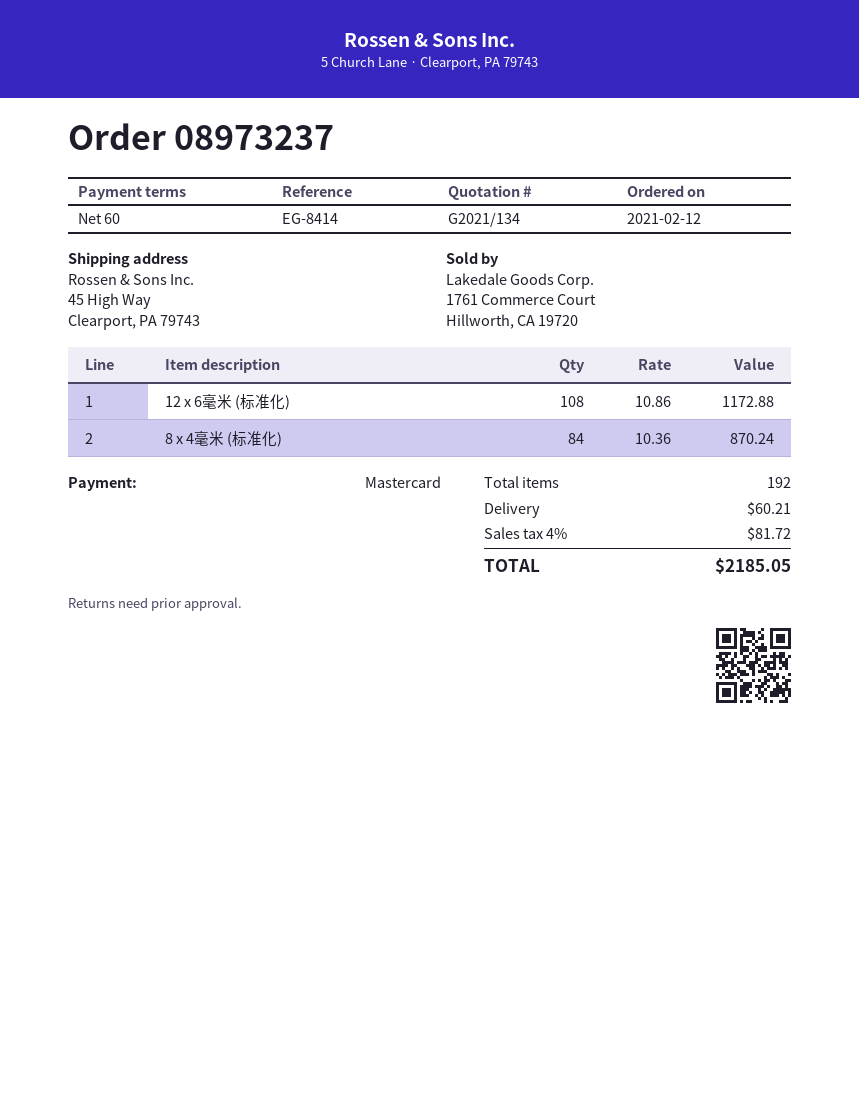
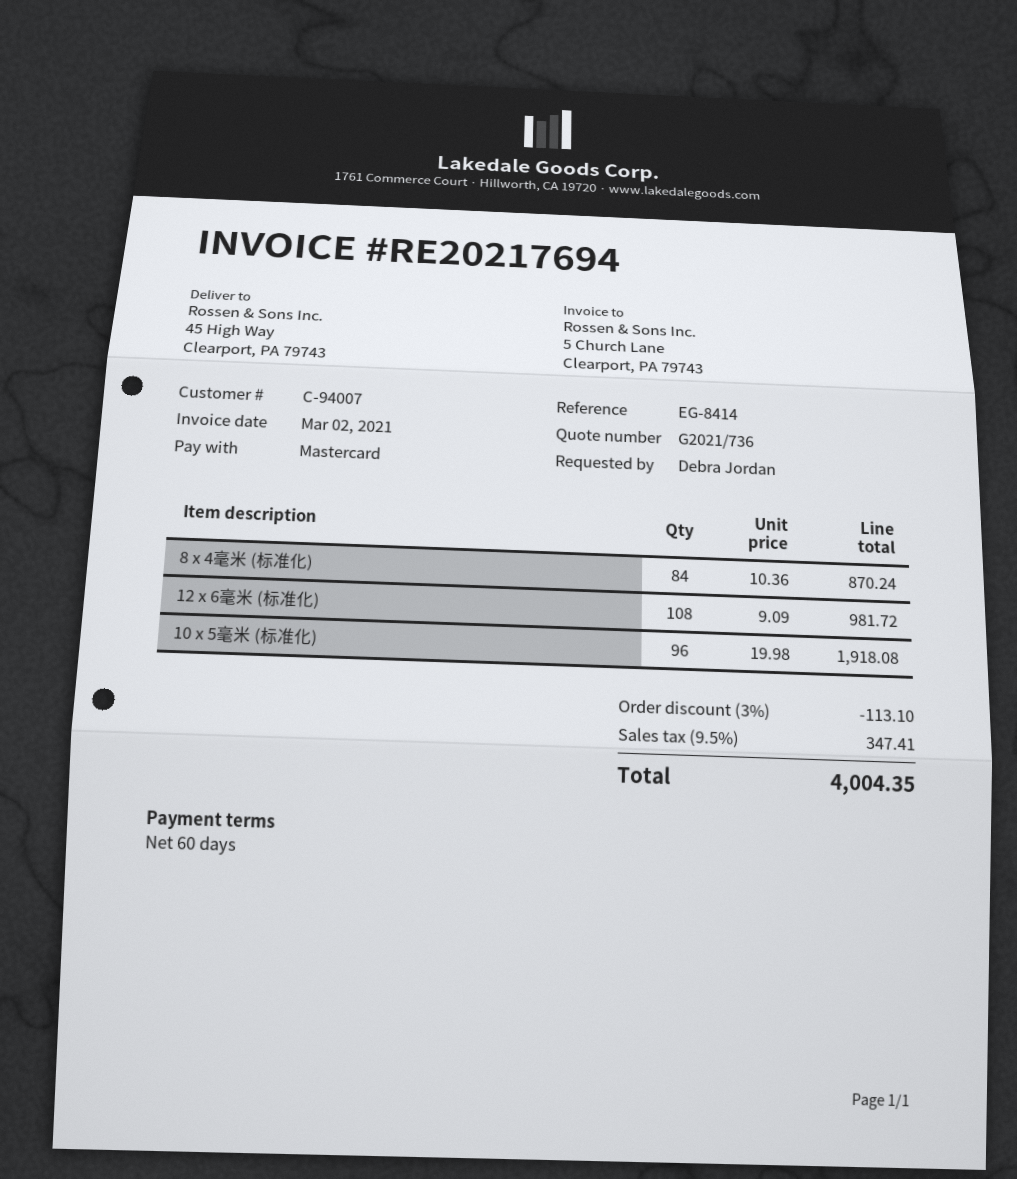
quote number: G2021/134 -> G2021/736
12 x 6毫米 (标准化): 108 x 10.86 = 1172.88 -> 108 x 9.09 = 981.72
10 x 5毫米 (标准化): none -> 96 x 19.98 = 1918.08
discount: none -> 3% = 113.10
shipping: 60.21 -> none
tax: 4% = 81.72 -> 9.5% = 347.41
total: 2185.05 -> 4004.35

